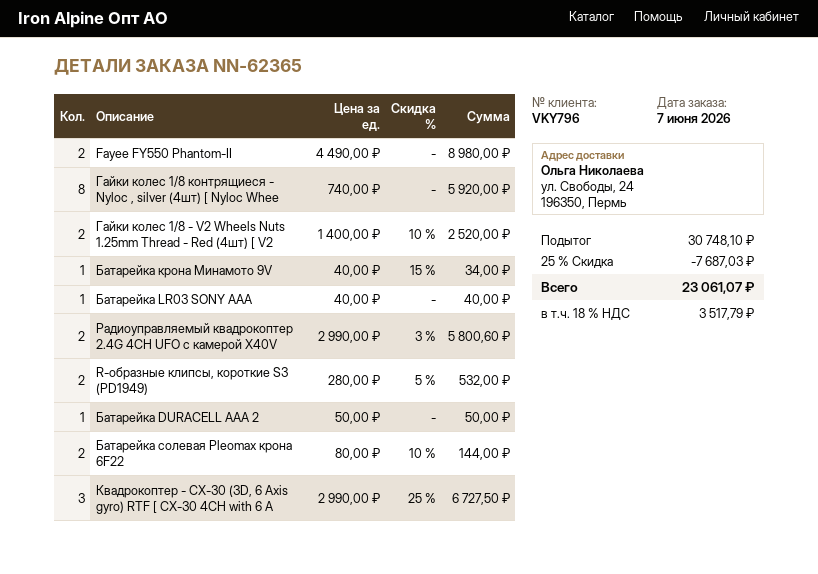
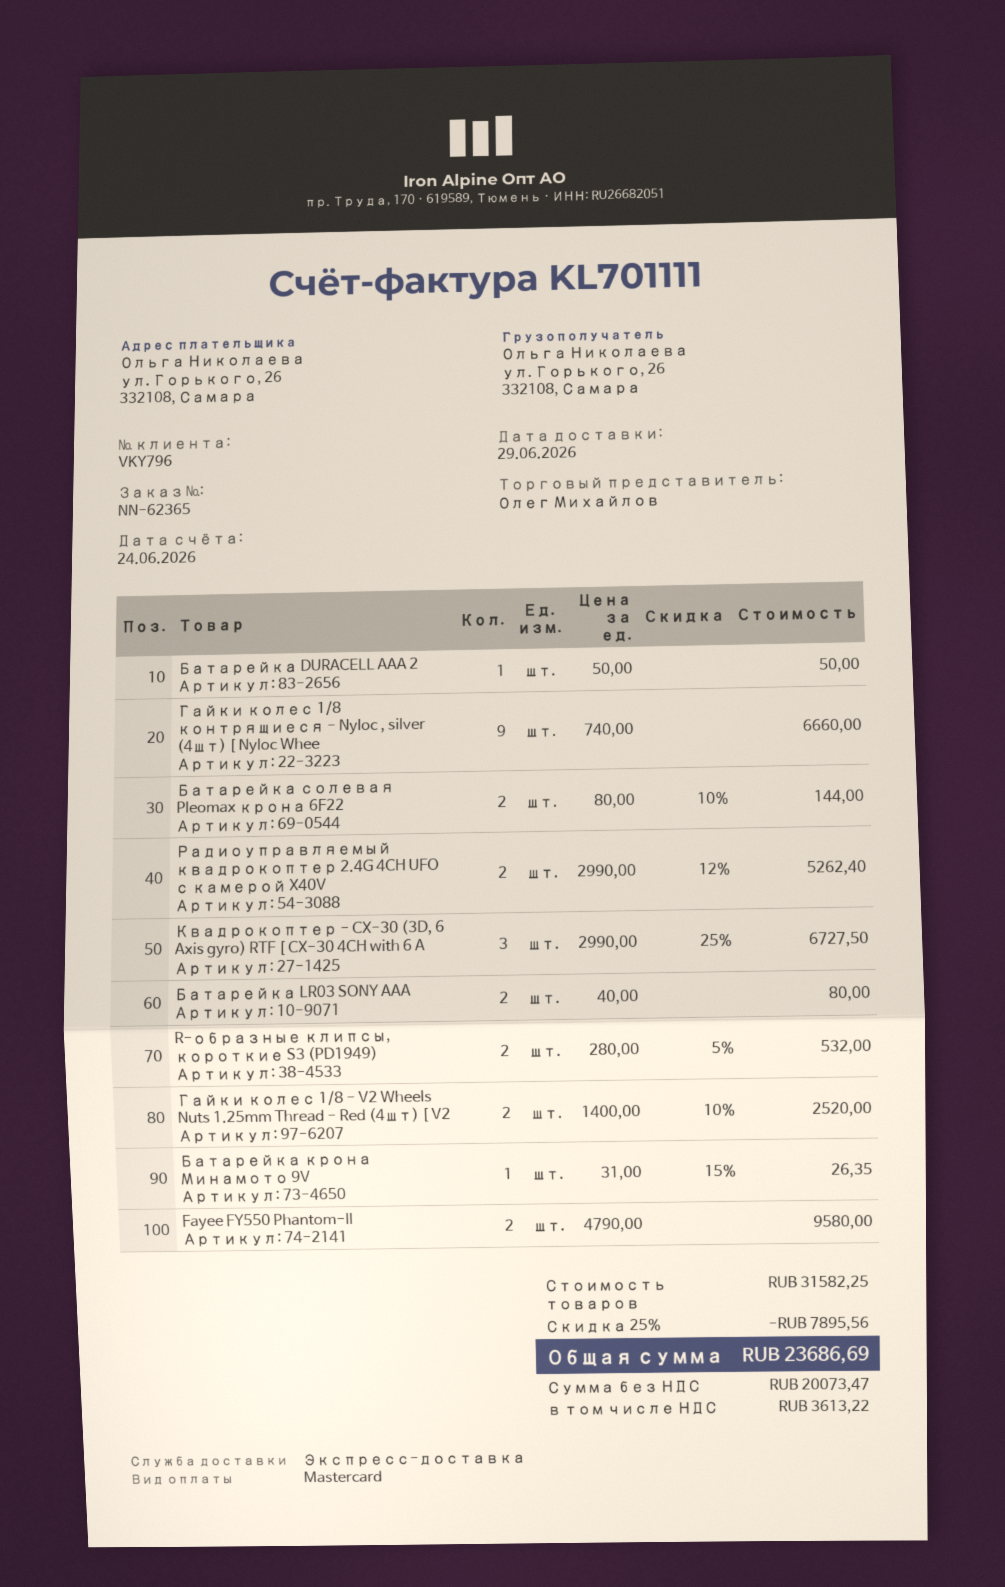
ship to: ул. Свободы, 24, 196350, Пермь -> ул. Горького, 26, 332108, Самара
Fayee FY550 Phantom-II: 2 x 4490.00 = 8980.00 -> 2 x 4790.00 = 9580.00
Гайки колес 1/8 контрящиеся - Nyloc , silver (4шт) [ Nyloc Whee: 8 x 740.00 = 5920.00 -> 9 x 740.00 = 6660.00
Батарейка крона Минамото 9V: 1 x 40.00 - 15% = 34.00 -> 1 x 31.00 - 15% = 26.35
Батарейка LR03 SONY AAA: 1 x 40.00 = 40.00 -> 2 x 40.00 = 80.00
Радиоуправляемый квадрокоптер 2.4G 4CH UFO с камерой X40V: 2 x 2990.00 - 3% = 5800.60 -> 2 x 2990.00 - 12% = 5262.40
subtotal: 30748.10 -> 31582.25
discount: 25% = 7687.03 -> 25% = 7895.56
tax: 3517.79 -> 3613.22
total: 23061.07 -> 23686.69

